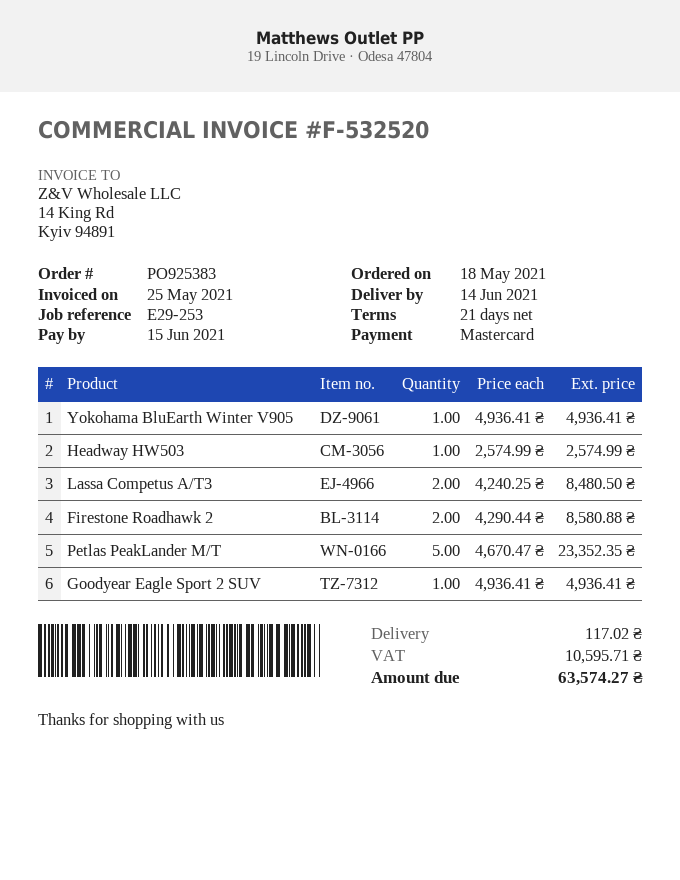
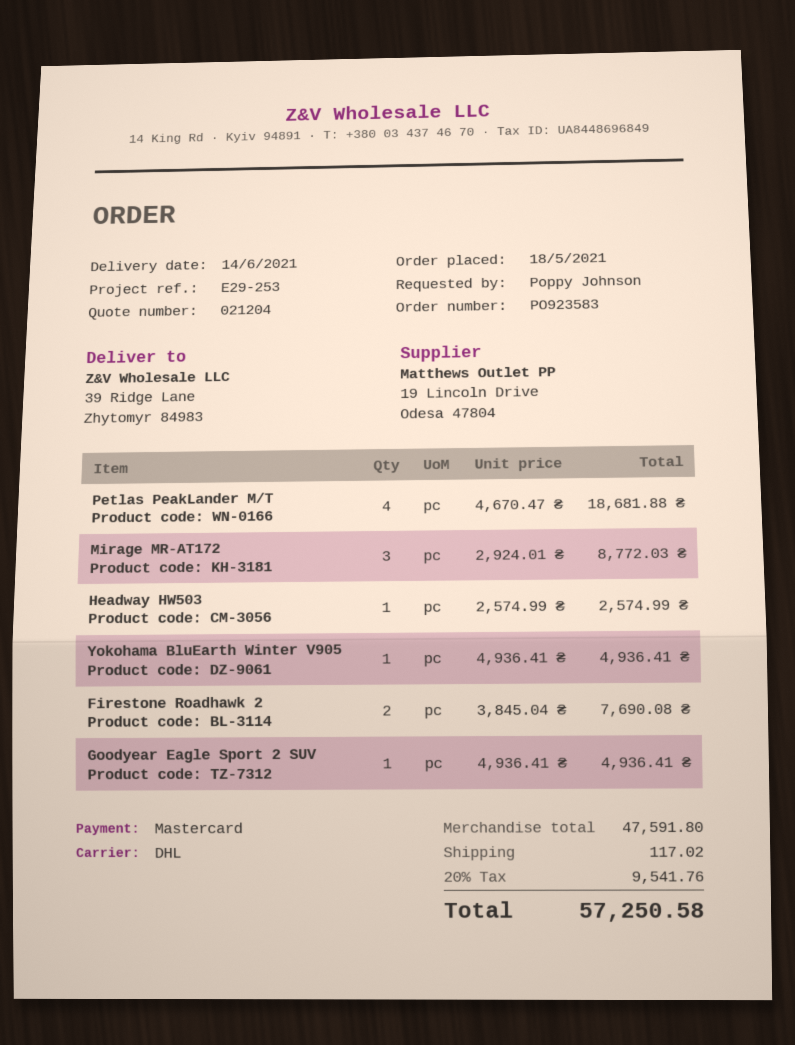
order number: PO925383 -> PO923583
Lassa Competus A/T3: 2 x 4240.25 = 8480.50 -> none
Firestone Roadhawk 2: 2 x 4290.44 = 8580.88 -> 2 x 3845.04 = 7690.08
Petlas PeakLander M/T: 5 x 4670.47 = 23352.35 -> 4 x 4670.47 = 18681.88
Mirage MR-AT172: none -> 3 x 2924.01 = 8772.03
tax: 10595.71 -> 9541.76
total: 63574.27 -> 57250.58

